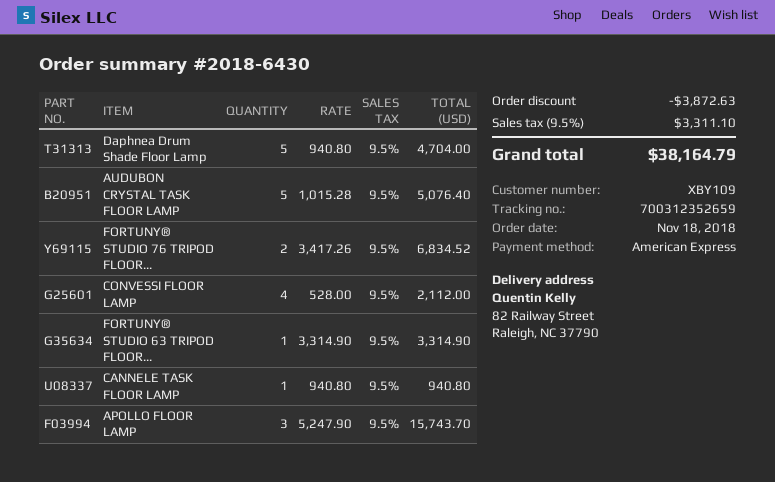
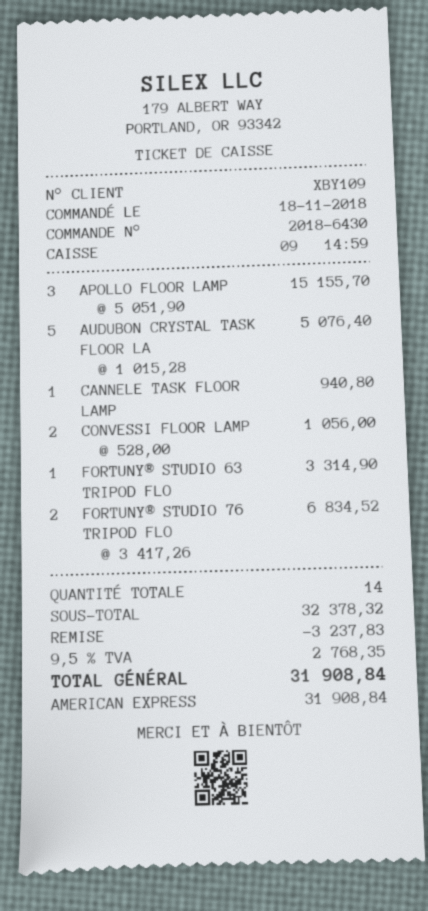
Daphnea Drum Shade Floor Lamp: 5 x 940.80 = 4704.00 -> none
CONVESSI FLOOR LAMP: 4 x 528.00 = 2112.00 -> 2 x 528.00 = 1056.00
APOLLO FLOOR LAMP: 3 x 5247.90 = 15743.70 -> 3 x 5051.90 = 15155.70
discount: 3872.63 -> 3237.83
tax: 9.5% = 3311.10 -> 9.5% = 2768.35
total: 38164.79 -> 31908.84

